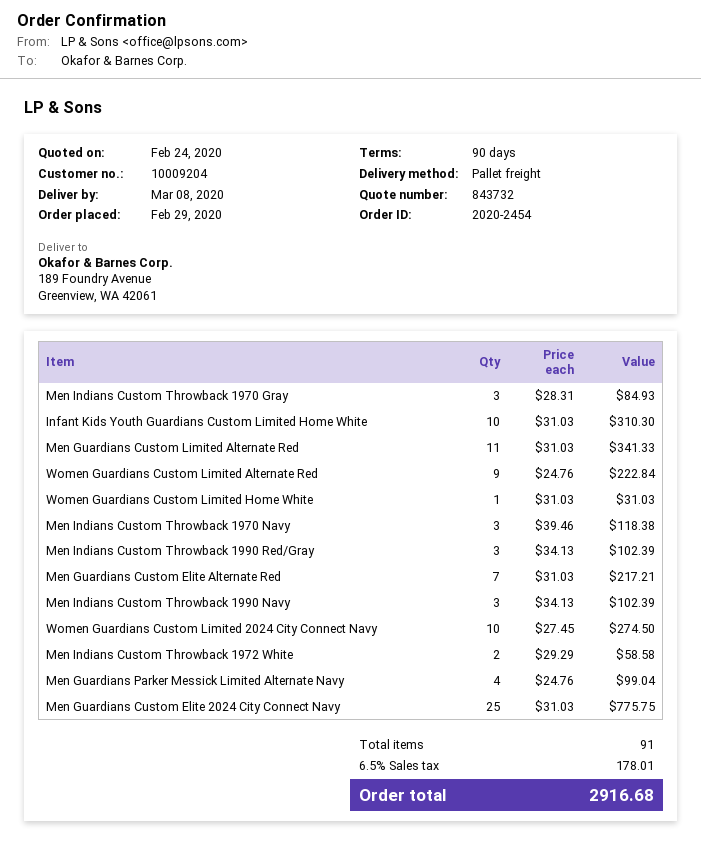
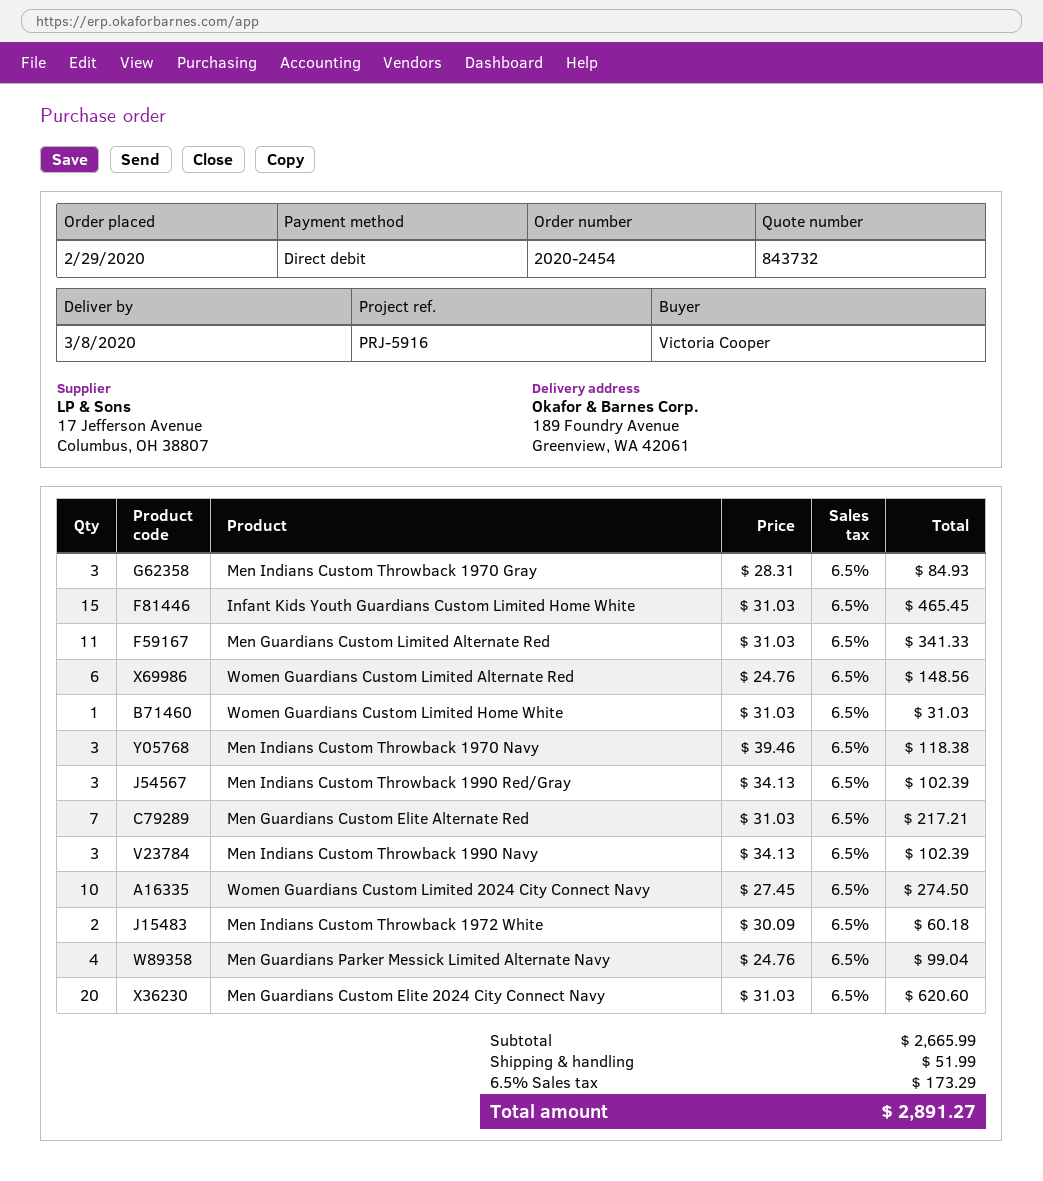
Infant Kids Youth Guardians Custom Limited Home White: 10 x 31.03 = 310.30 -> 15 x 31.03 = 465.45
Women Guardians Custom Limited Alternate Red: 9 x 24.76 = 222.84 -> 6 x 24.76 = 148.56
Men Indians Custom Throwback 1972 White: 2 x 29.29 = 58.58 -> 2 x 30.09 = 60.18
Men Guardians Custom Elite 2024 City Connect Navy: 25 x 31.03 = 775.75 -> 20 x 31.03 = 620.60
shipping: none -> 51.99
tax: 6.5% = 178.01 -> 6.5% = 173.29
total: 2916.68 -> 2891.27

